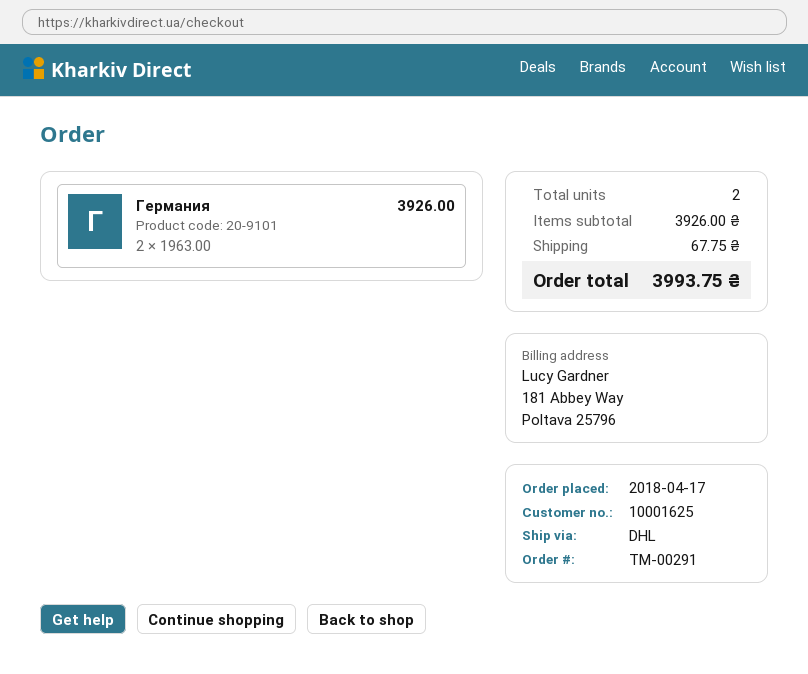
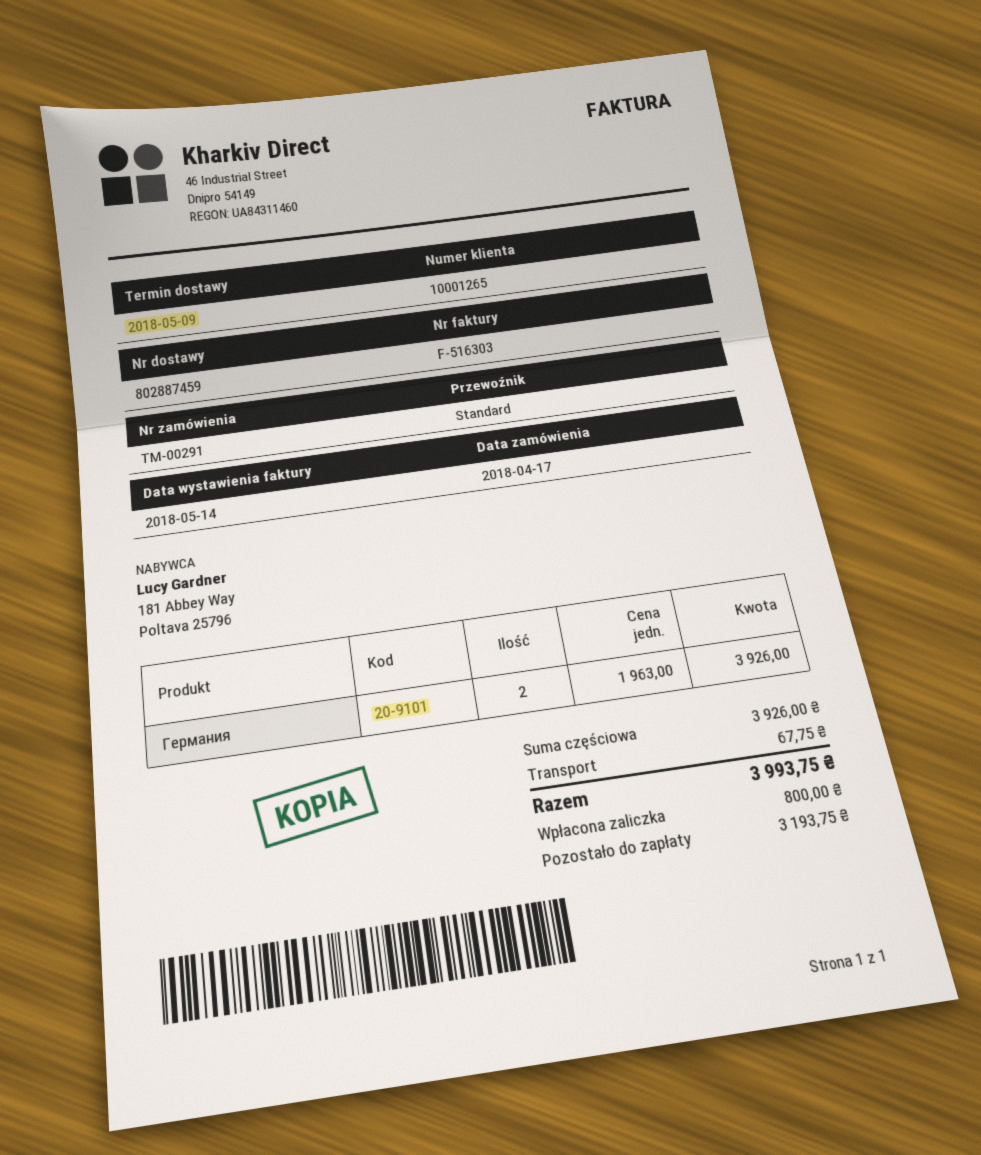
customer number: 10001625 -> 10001265
shipping method: DHL -> standard

